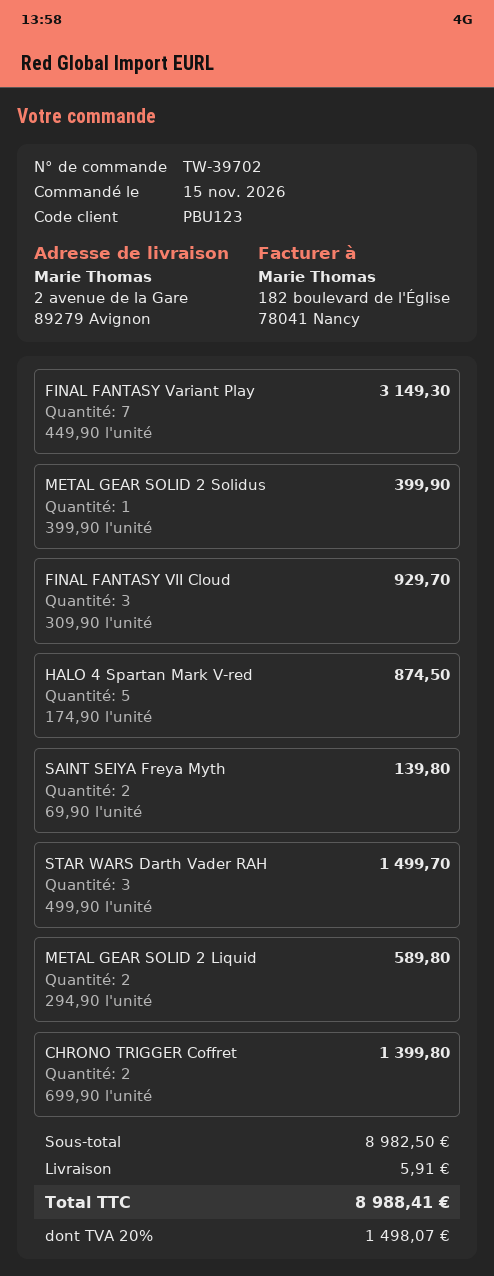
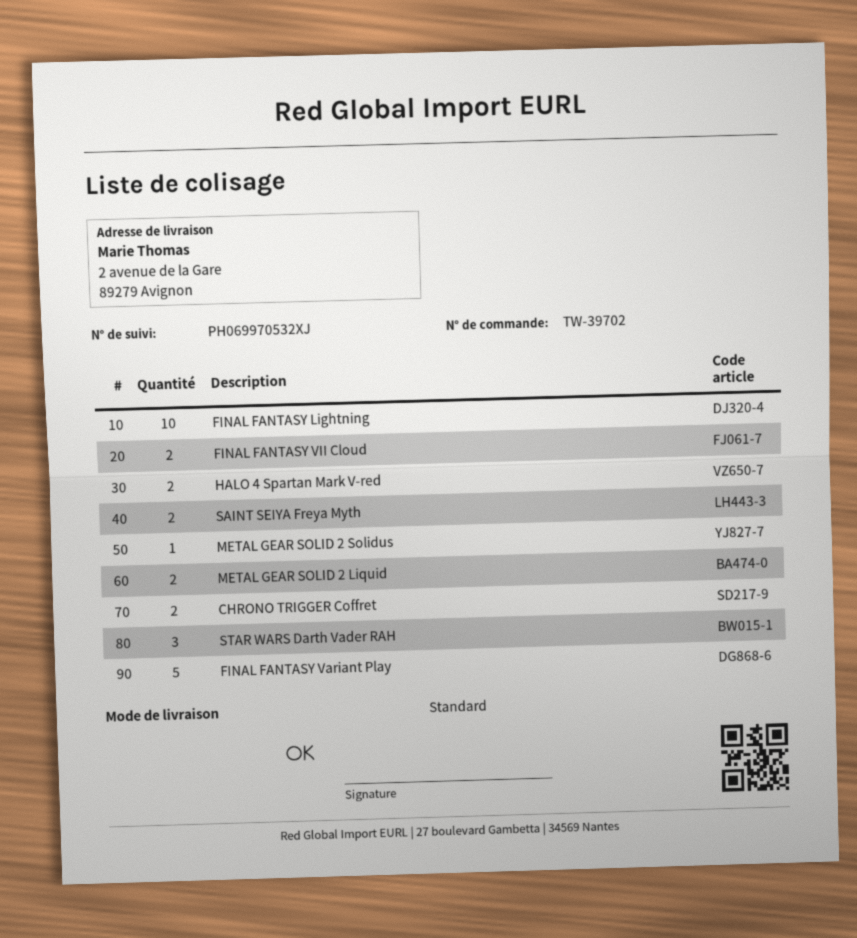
FINAL FANTASY Variant Play: 7 -> 5
FINAL FANTASY VII Cloud: 3 -> 2
HALO 4 Spartan Mark V-red: 5 -> 2
FINAL FANTASY Lightning: none -> 10

